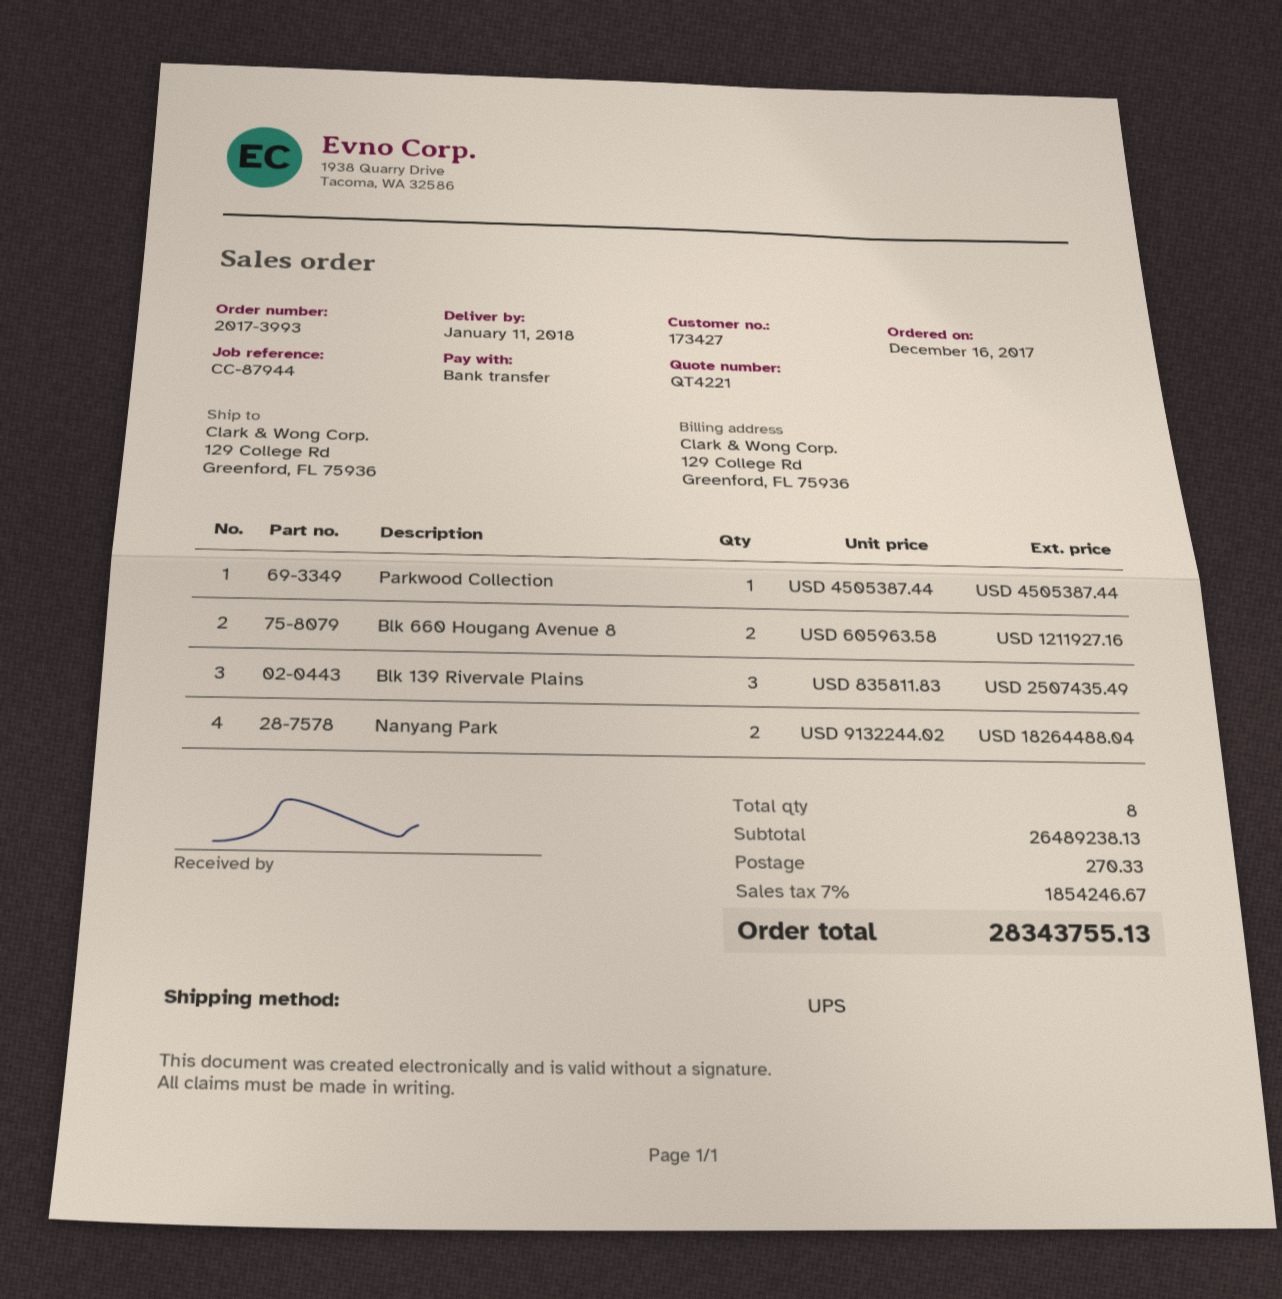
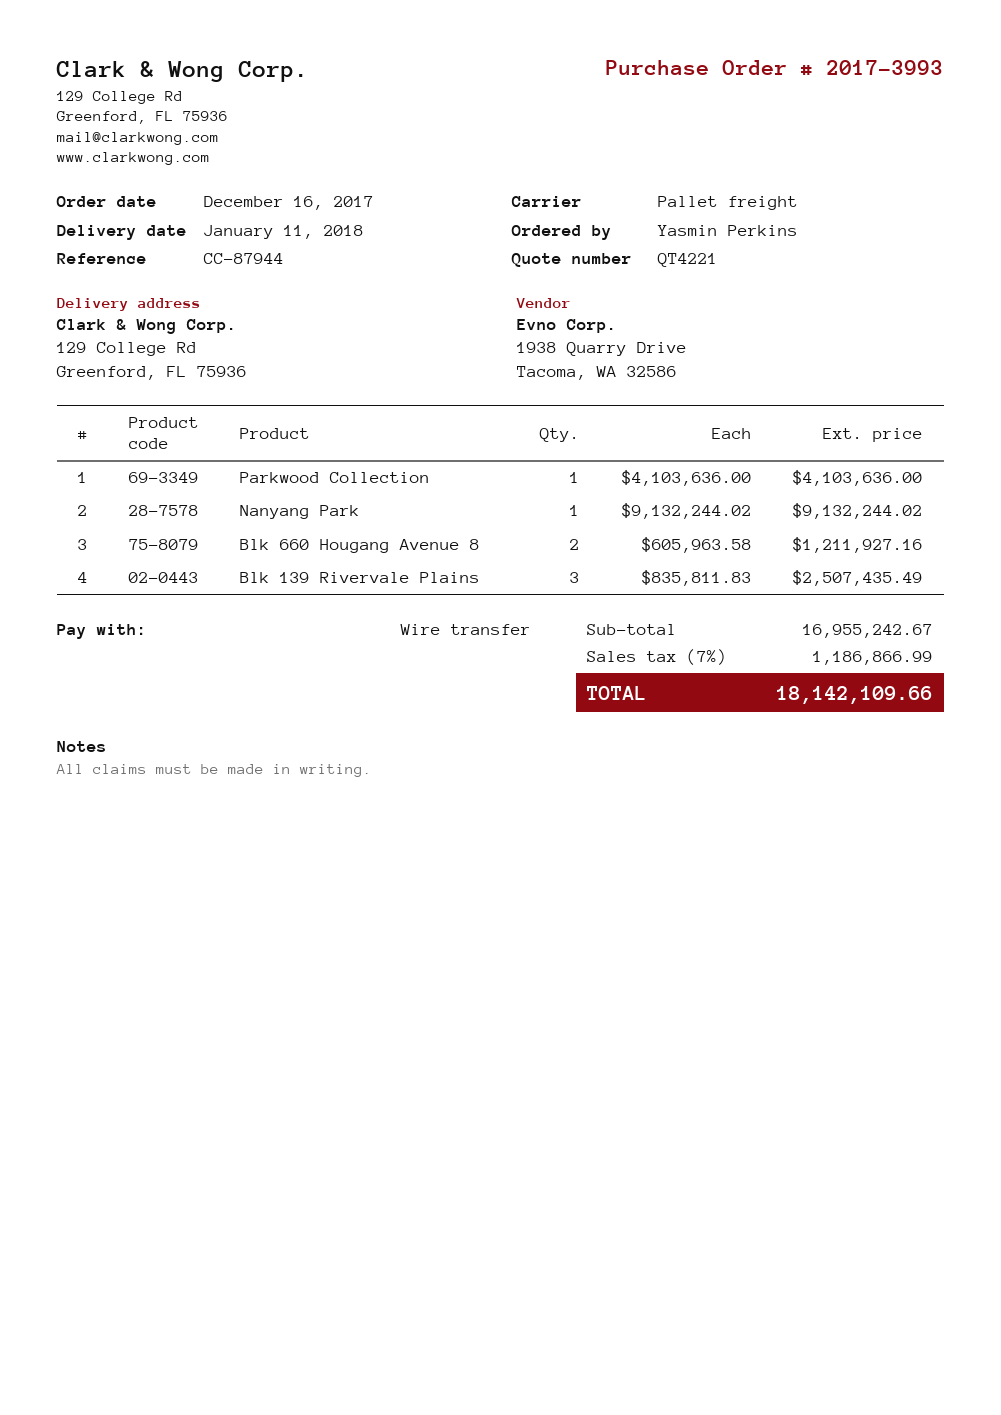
shipping method: UPS -> pallet freight
Parkwood Collection: 1 x 4505387.44 = 4505387.44 -> 1 x 4103636.00 = 4103636.00
Nanyang Park: 2 x 9132244.02 = 18264488.04 -> 1 x 9132244.02 = 9132244.02
subtotal: 26489238.13 -> 16955242.67
shipping: 270.33 -> none
tax: 7% = 1854246.67 -> 7% = 1186866.99
total: 28343755.13 -> 18142109.66

